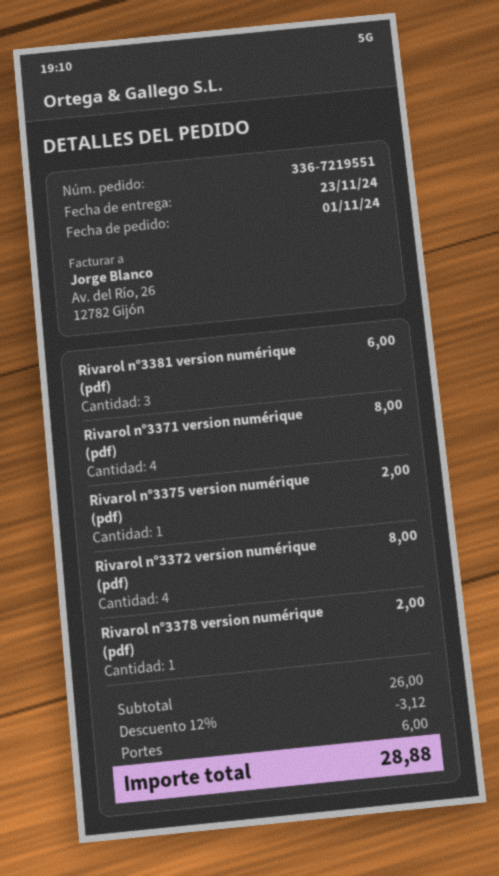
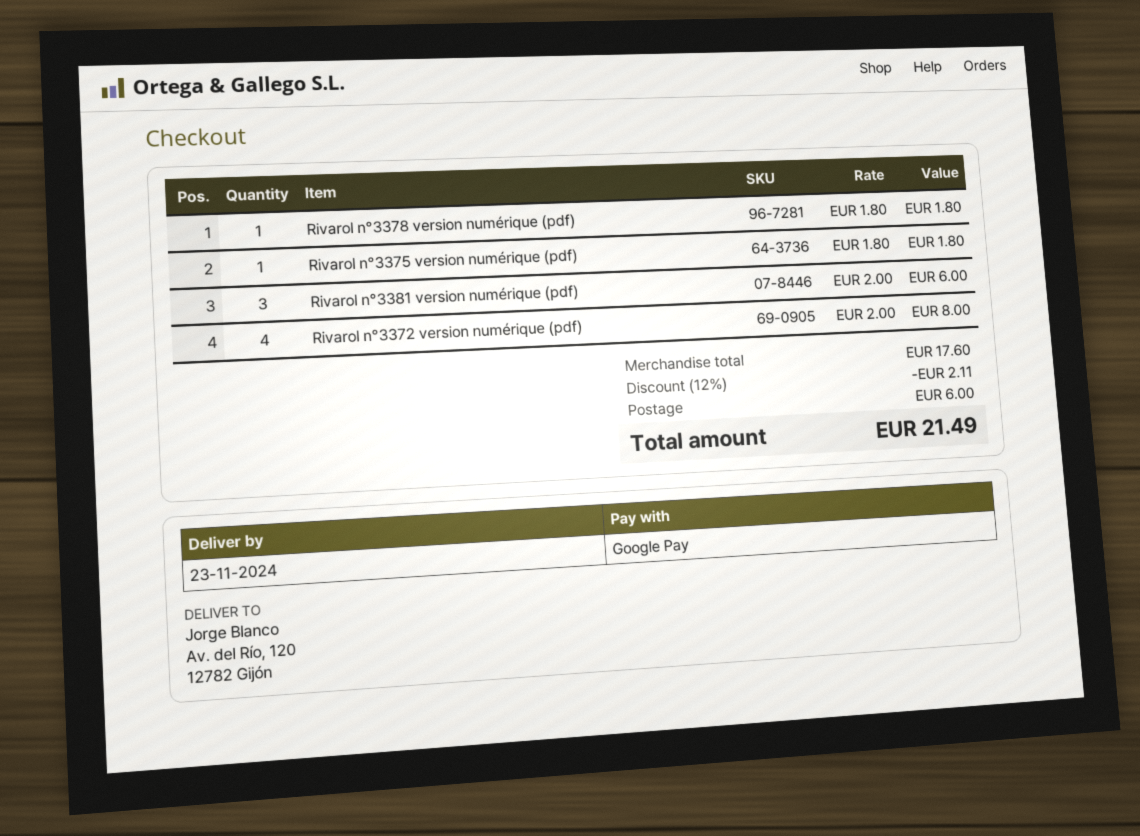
Rivarol n°3371 version numérique (pdf): 4 for 8.00 -> none
Rivarol n°3375 version numérique (pdf): 1 for 2.00 -> 1 for 1.80
Rivarol n°3378 version numérique (pdf): 1 for 2.00 -> 1 for 1.80
subtotal: 26.00 -> 17.60
discount: 12% = 3.12 -> 12% = 2.11
total: 28.88 -> 21.49

